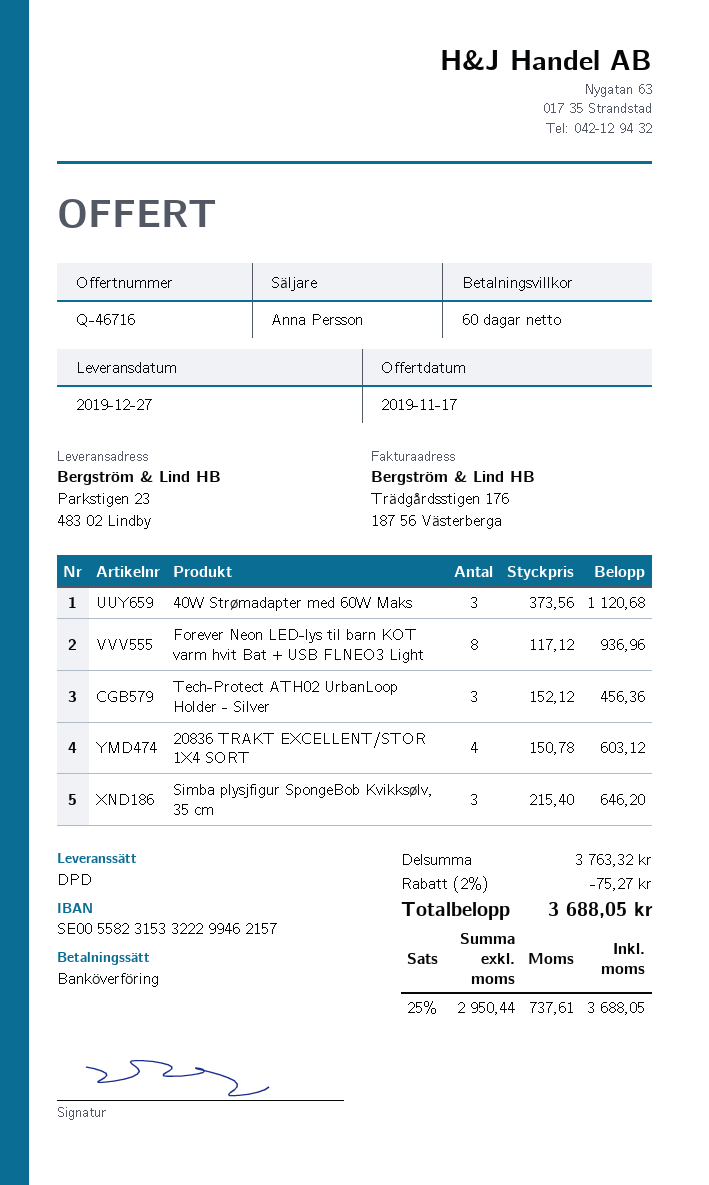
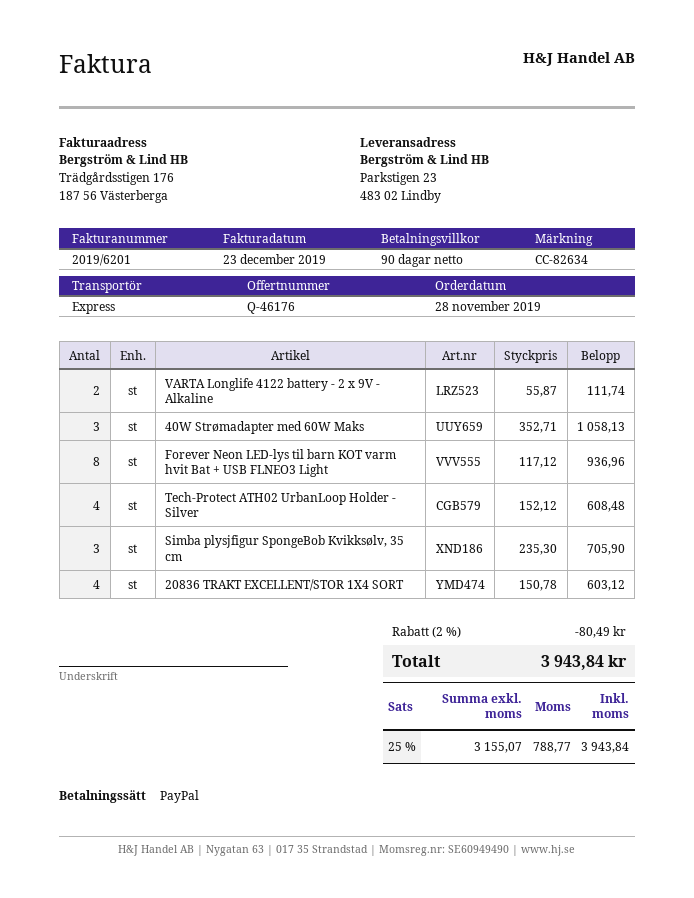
quote number: Q-46716 -> Q-46176
payment terms: 60 days -> 90 days
payment method: bank transfer -> PayPal
shipping method: DPD -> express
40W Strømadapter med 60W Maks: 3 x 373.56 = 1120.68 -> 3 x 352.71 = 1058.13
Tech-Protect ATH02 UrbanLoop Holder - Silver: 3 x 152.12 = 456.36 -> 4 x 152.12 = 608.48
Simba plysjfigur SpongeBob Kvikksølv, 35 cm: 3 x 215.40 = 646.20 -> 3 x 235.30 = 705.90
VARTA Longlife 4122 battery - 2 x 9V - Alkaline: none -> 2 x 55.87 = 111.74
discount: 2% = 75.27 -> 2% = 80.49
net: 2950.44 -> 3155.07
tax: 25% = 737.61 -> 25% = 788.77
total: 3688.05 -> 3943.84

